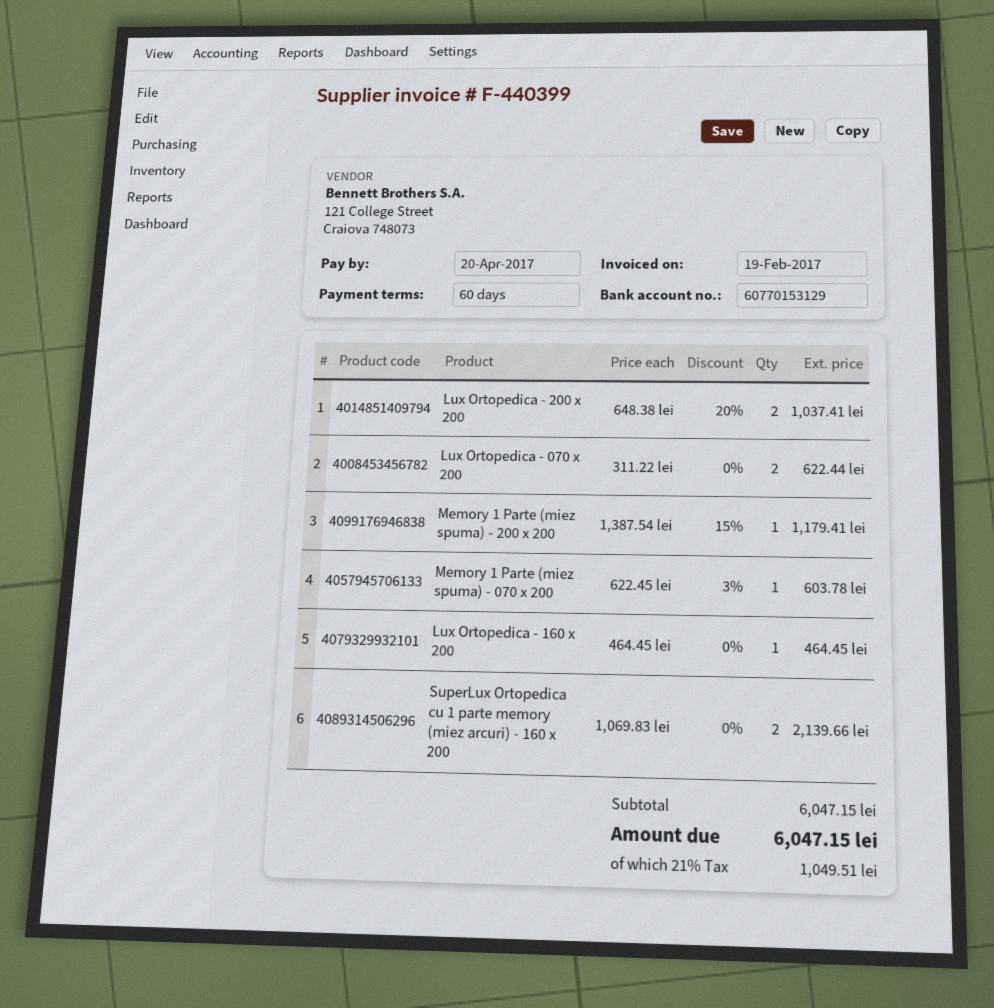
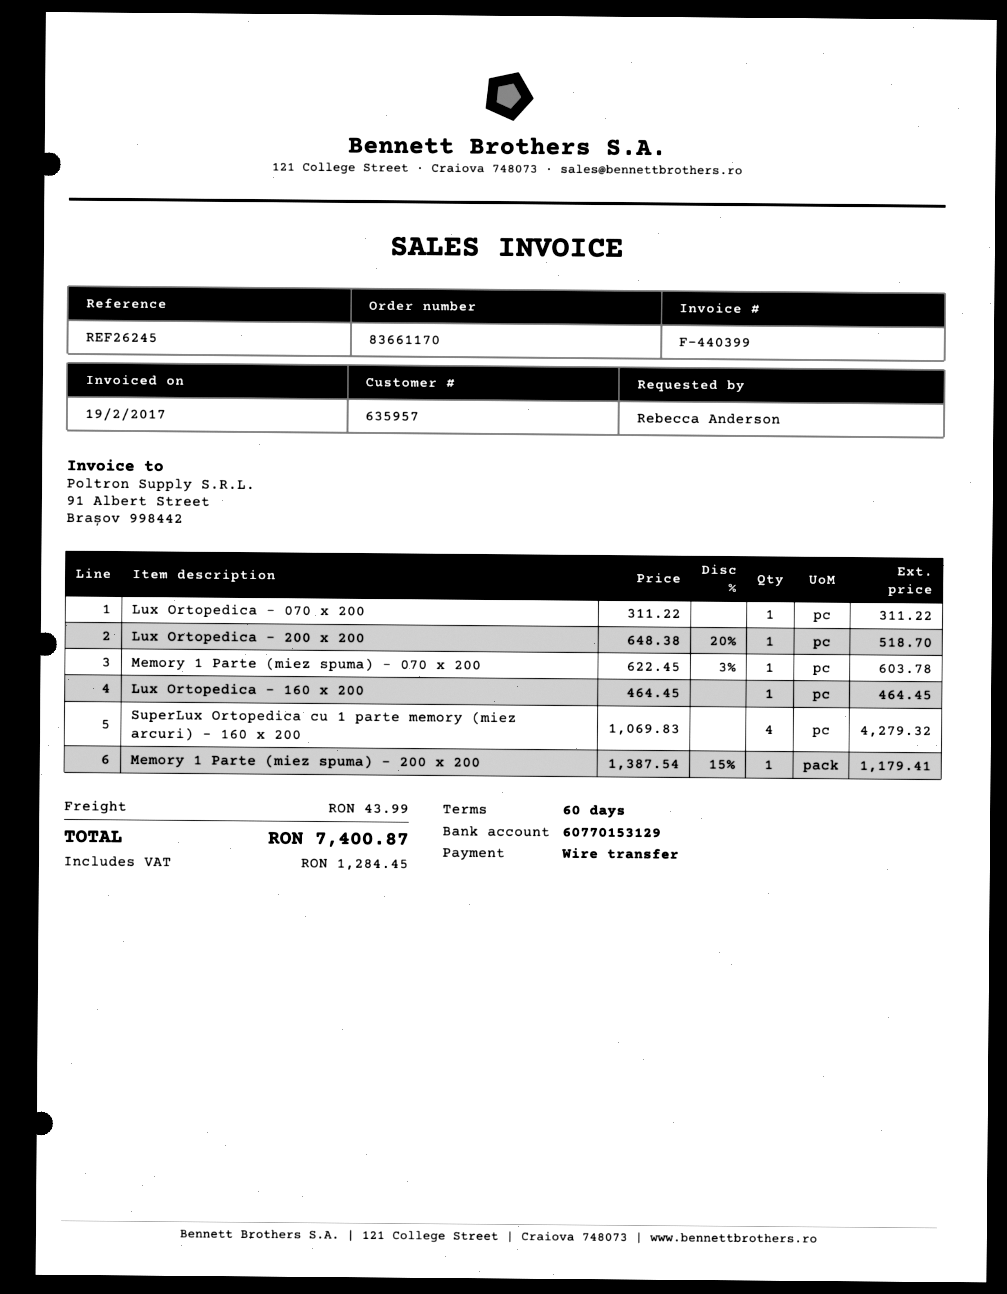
Lux Ortopedica - 200 x 200: 2 x 648.38 - 20% = 1037.41 -> 1 x 648.38 - 20% = 518.70
Lux Ortopedica - 070 x 200: 2 x 311.22 = 622.44 -> 1 x 311.22 = 311.22
SuperLux Ortopedica cu 1 parte memory (miez arcuri) - 160 x 200: 2 x 1069.83 = 2139.66 -> 4 x 1069.83 = 4279.32
shipping: none -> 43.99
tax: 1049.51 -> 1284.45
total: 6047.15 -> 7400.87

